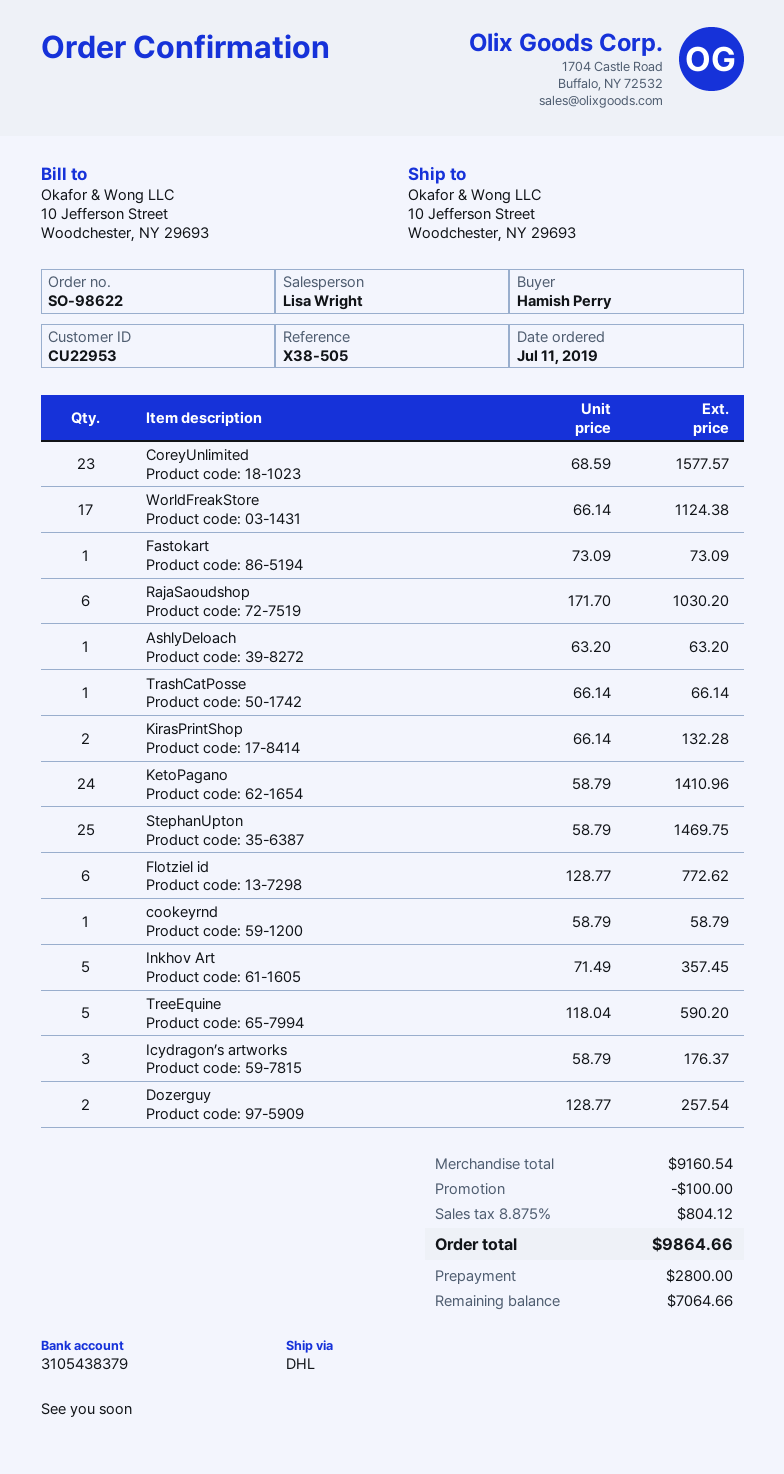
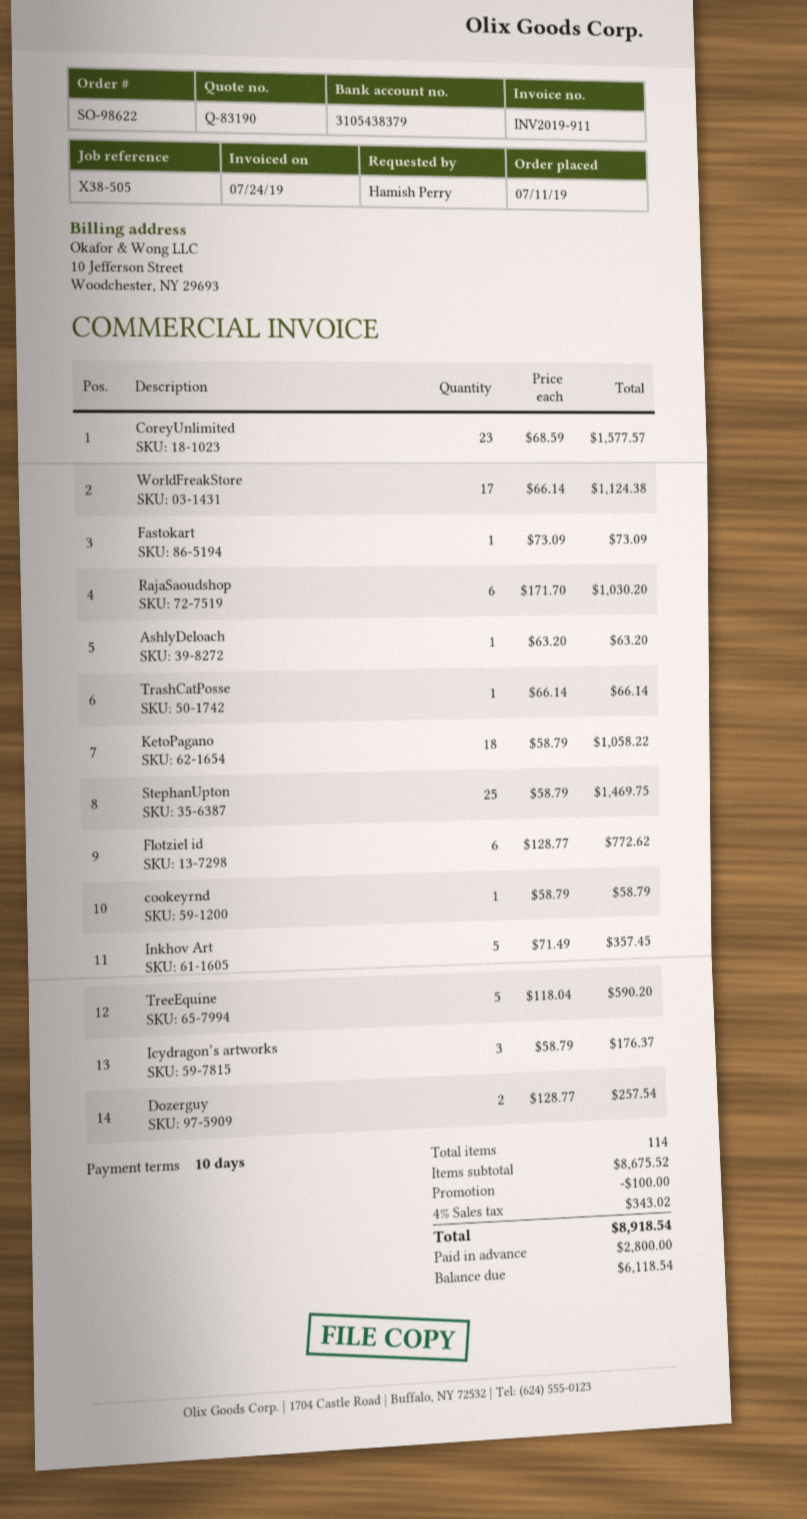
KirasPrintShop: 2 x 66.14 = 132.28 -> none
KetoPagano: 24 x 58.79 = 1410.96 -> 18 x 58.79 = 1058.22
subtotal: 9160.54 -> 8675.52
tax: 8.875% = 804.12 -> 4% = 343.02
total: 9864.66 -> 8918.54
balance: 7064.66 -> 6118.54

